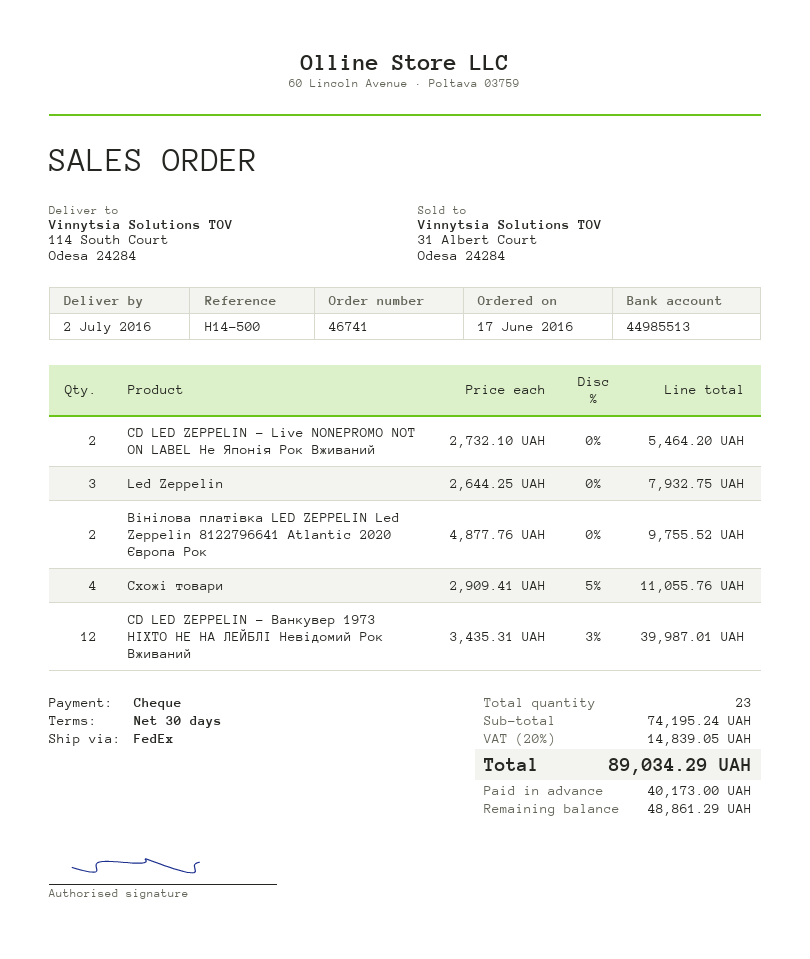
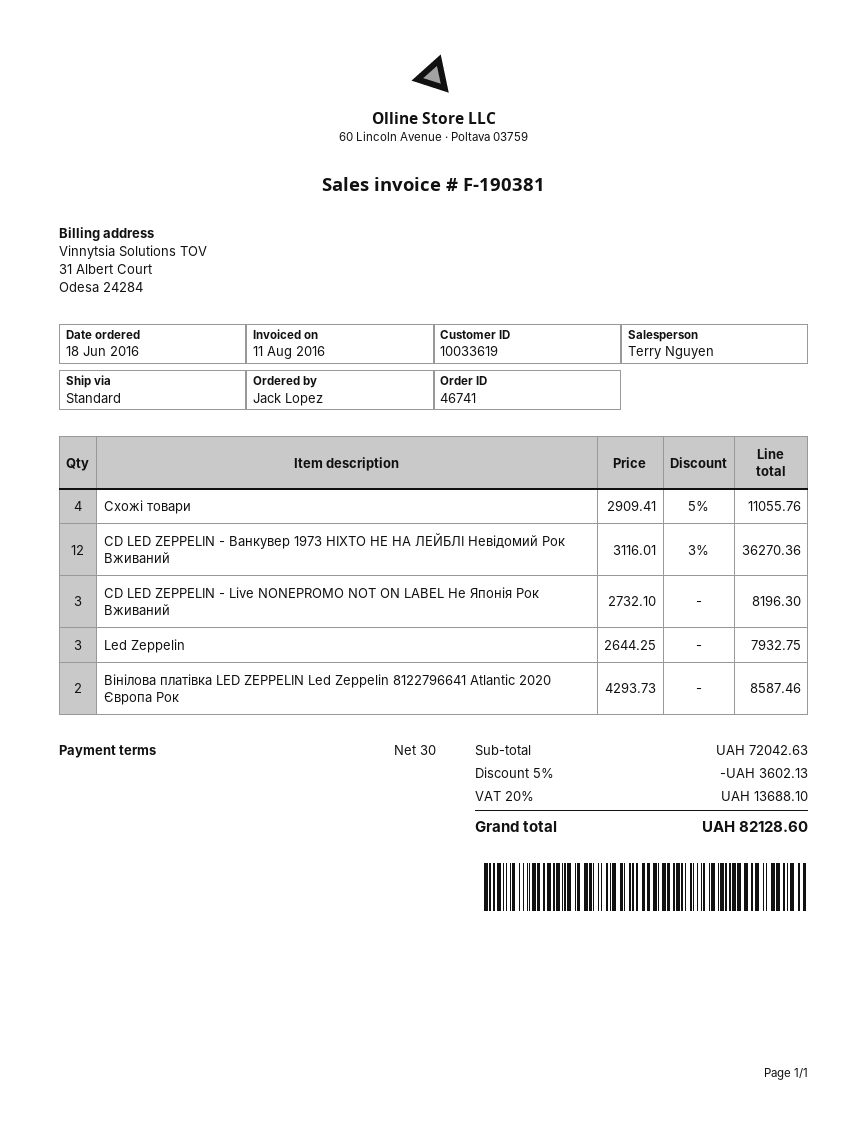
order date: 2016-06-17 -> 2016-06-18
shipping method: FedEx -> standard
CD LED ZEPPELIN - Live NONEPROMO NOT ON LABEL Не Японія Рок Вживаний: 2 x 2732.10 = 5464.20 -> 3 x 2732.10 = 8196.30
Вінілова платівка LED ZEPPELIN Led Zeppelin 8122796641 Atlantic 2020 Європа Рок: 2 x 4877.76 = 9755.52 -> 2 x 4293.73 = 8587.46
CD LED ZEPPELIN - Ванкувер 1973 НІХТО НЕ НА ЛЕЙБЛІ Невідомий Рок Вживаний: 12 x 3435.31 - 3% = 39987.01 -> 12 x 3116.01 - 3% = 36270.36
subtotal: 74195.24 -> 72042.63
discount: none -> 5% = 3602.13
tax: 20% = 14839.05 -> 20% = 13688.10
total: 89034.29 -> 82128.60

